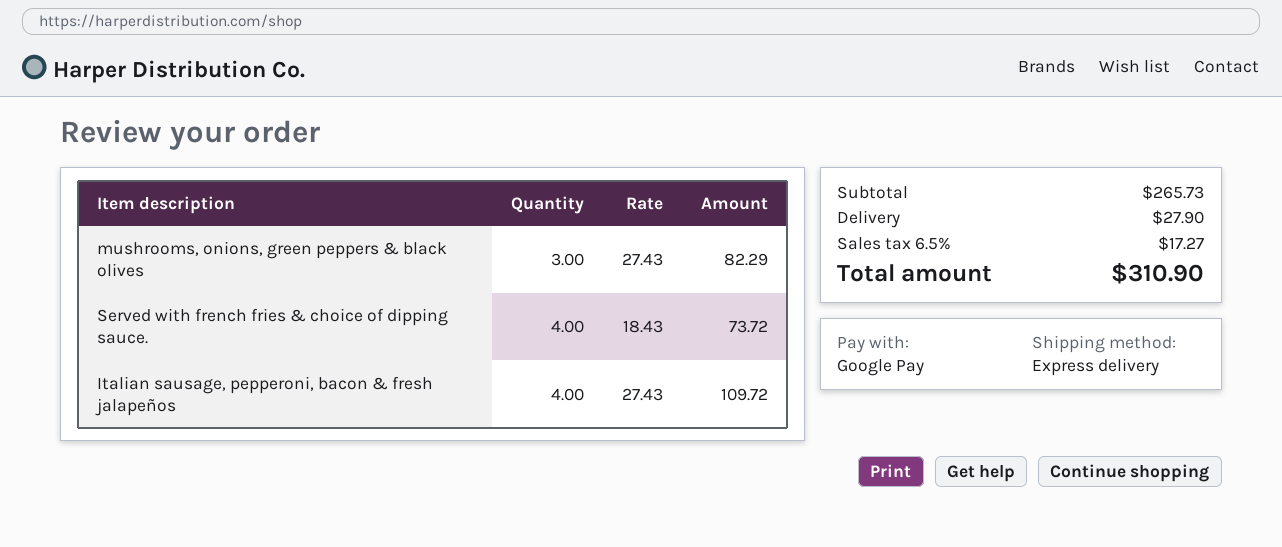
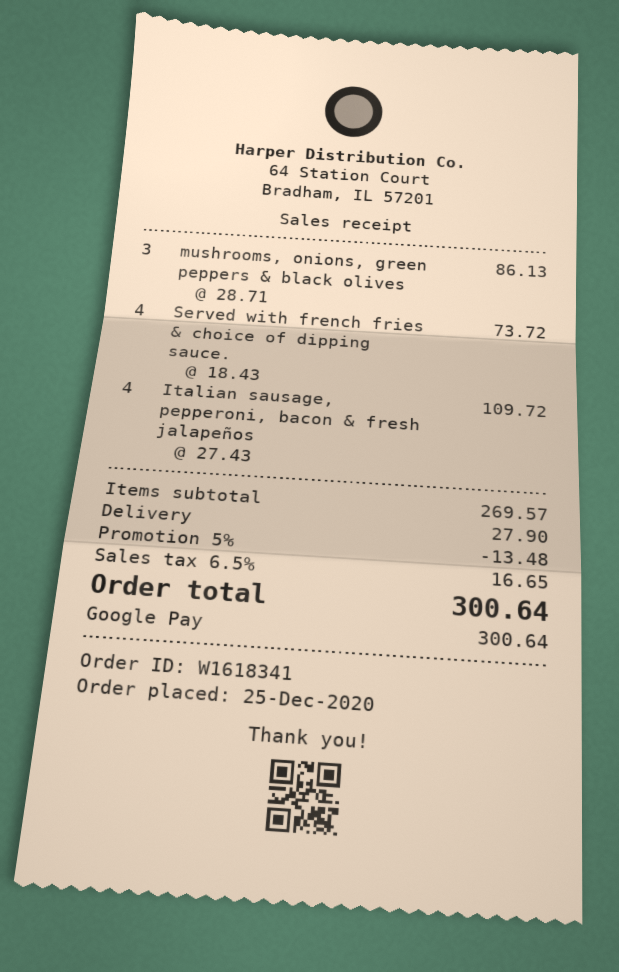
mushrooms, onions, green peppers & black olives: 3 x 27.43 = 82.29 -> 3 x 28.71 = 86.13
subtotal: 265.73 -> 269.57
discount: none -> 5% = 13.48
tax: 6.5% = 17.27 -> 6.5% = 16.65
total: 310.90 -> 300.64

